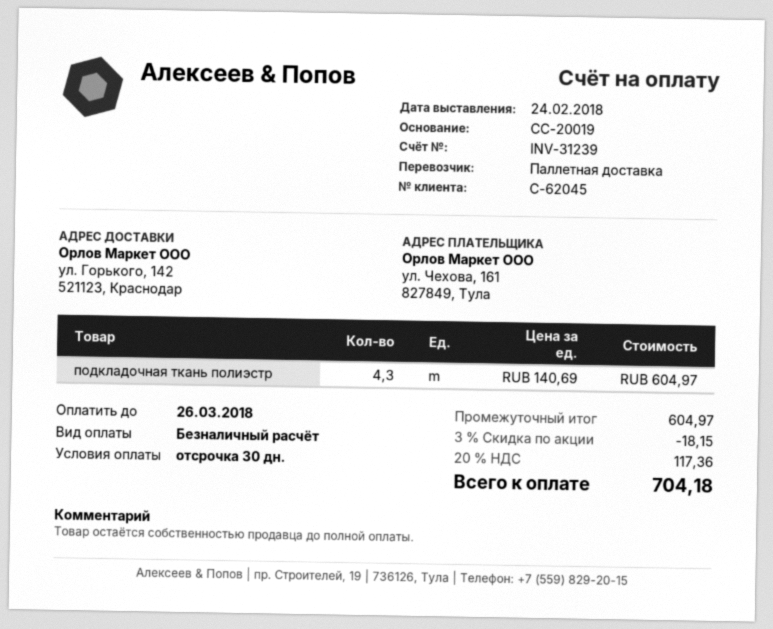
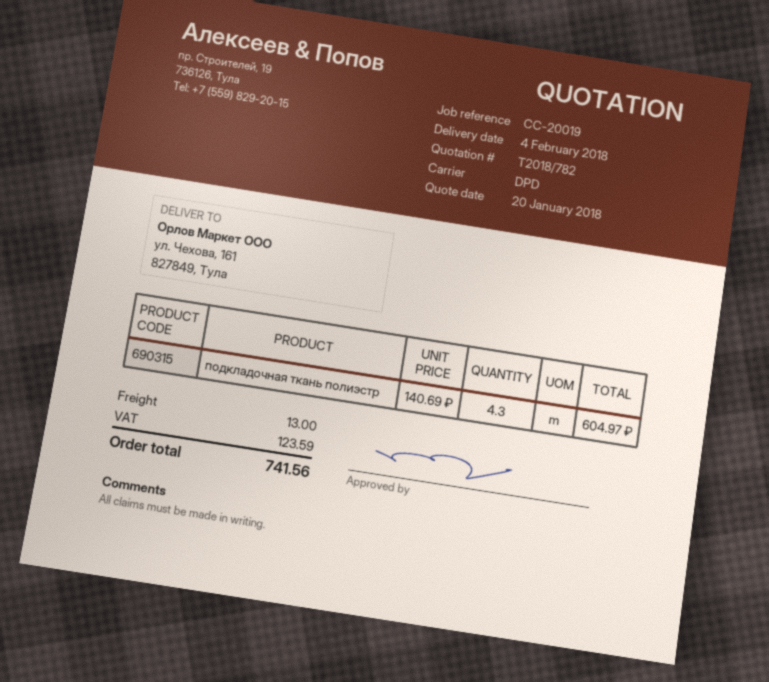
shipping method: pallet freight -> DPD
ship to: ул. Горького, 142, 521123, Краснодар -> ул. Чехова, 161, 827849, Тула
discount: 3% = 18.15 -> none
shipping: none -> 13.00
tax: 117.36 -> 123.59
total: 704.18 -> 741.56

